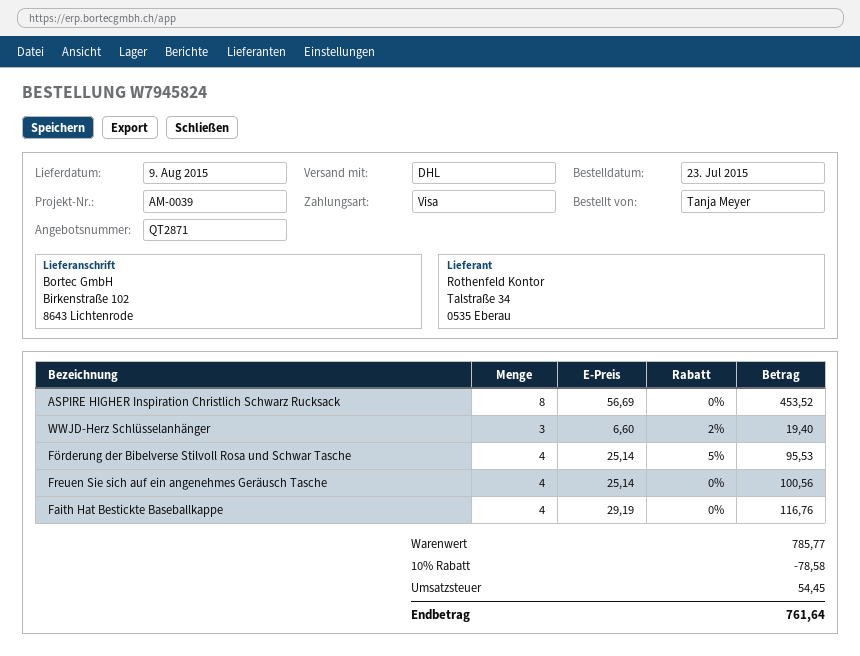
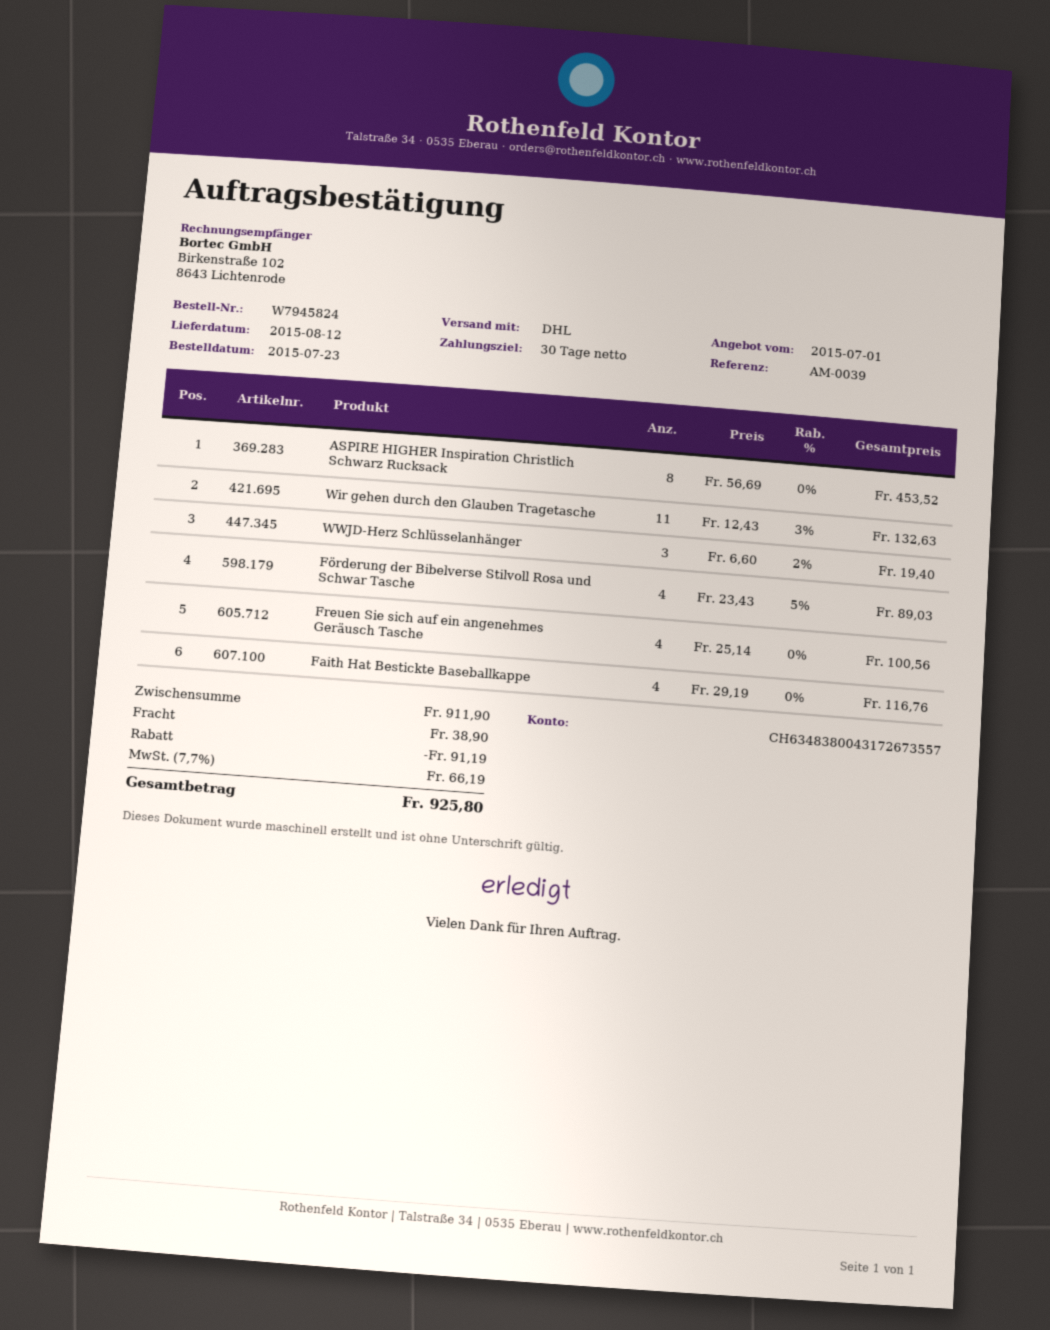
delivery date: 2015-08-09 -> 2015-08-12
Förderung der Bibelverse Stilvoll Rosa und Schwar Tasche: 4 x 25.14 - 5% = 95.53 -> 4 x 23.43 - 5% = 89.03
Wir gehen durch den Glauben Tragetasche: none -> 11 x 12.43 - 3% = 132.63
subtotal: 785.77 -> 911.90
discount: 78.58 -> 91.19
shipping: none -> 38.90
tax: 54.45 -> 66.19
total: 761.64 -> 925.80

